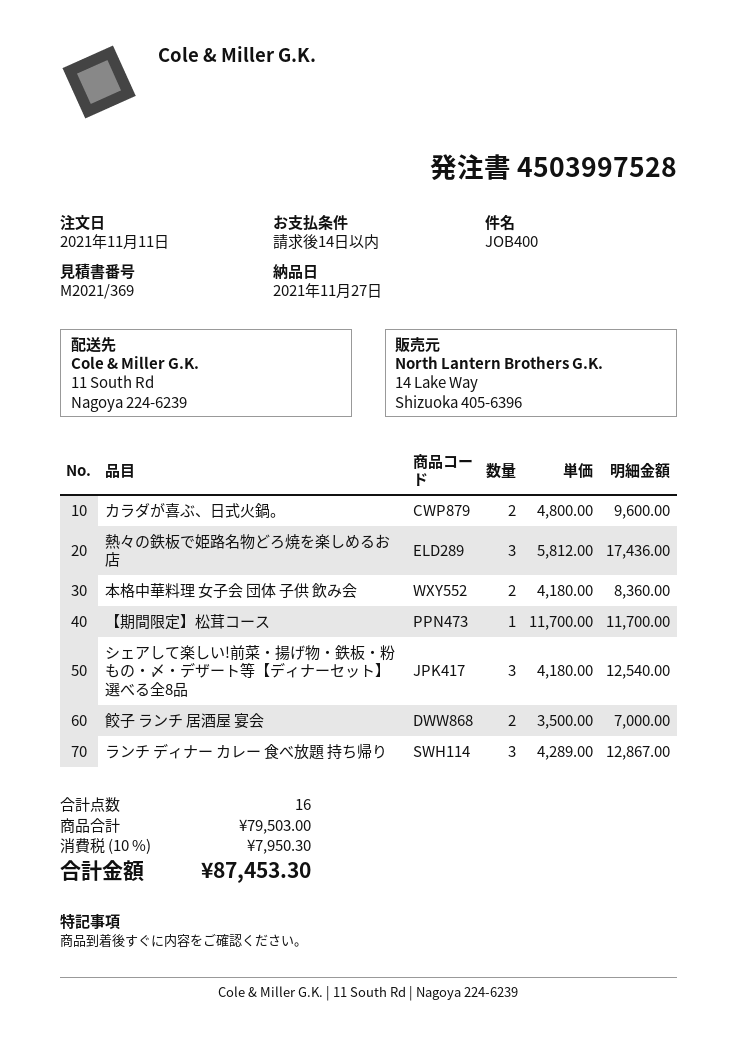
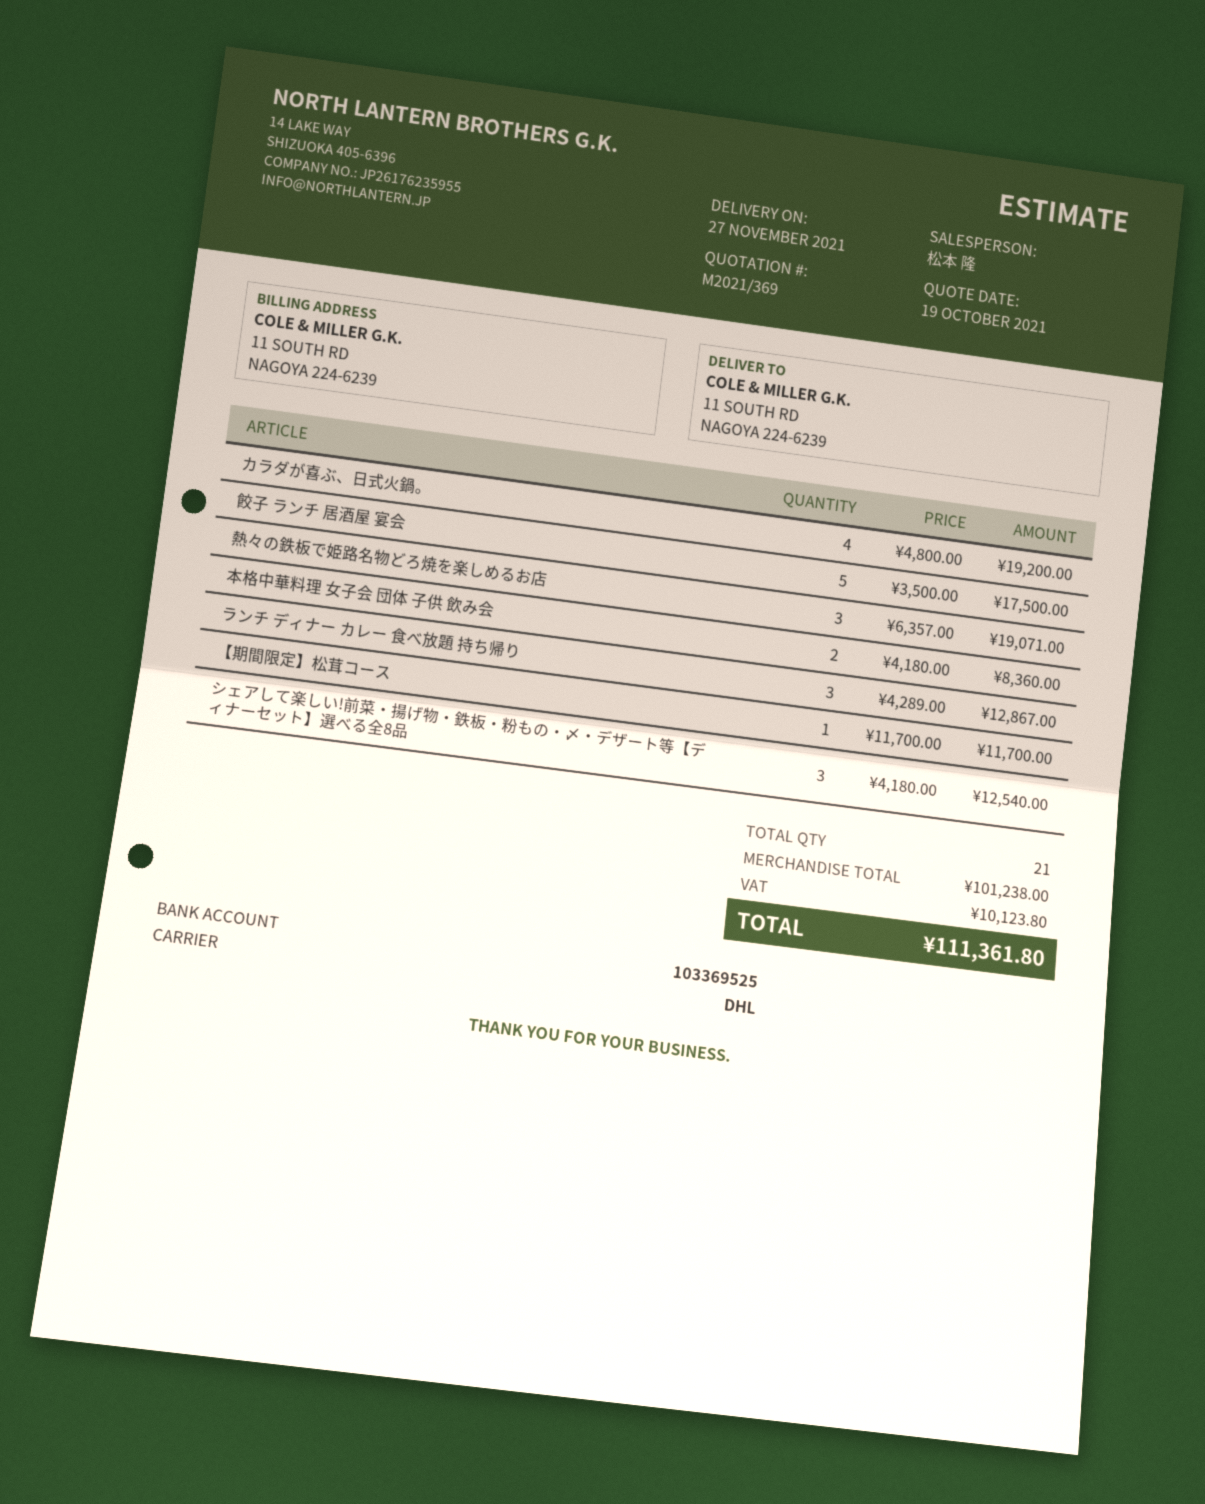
カラダが喜ぶ、日式火鍋。: 2 x 4800.00 = 9600.00 -> 4 x 4800.00 = 19200.00
熱々の鉄板で姫路名物どろ焼を楽しめるお店: 3 x 5812.00 = 17436.00 -> 3 x 6357.00 = 19071.00
餃子 ランチ 居酒屋 宴会: 2 x 3500.00 = 7000.00 -> 5 x 3500.00 = 17500.00
total quantity: 16 -> 21
subtotal: 79503.00 -> 101238.00
tax: 7950.30 -> 10123.80
total: 87453.30 -> 111361.80

